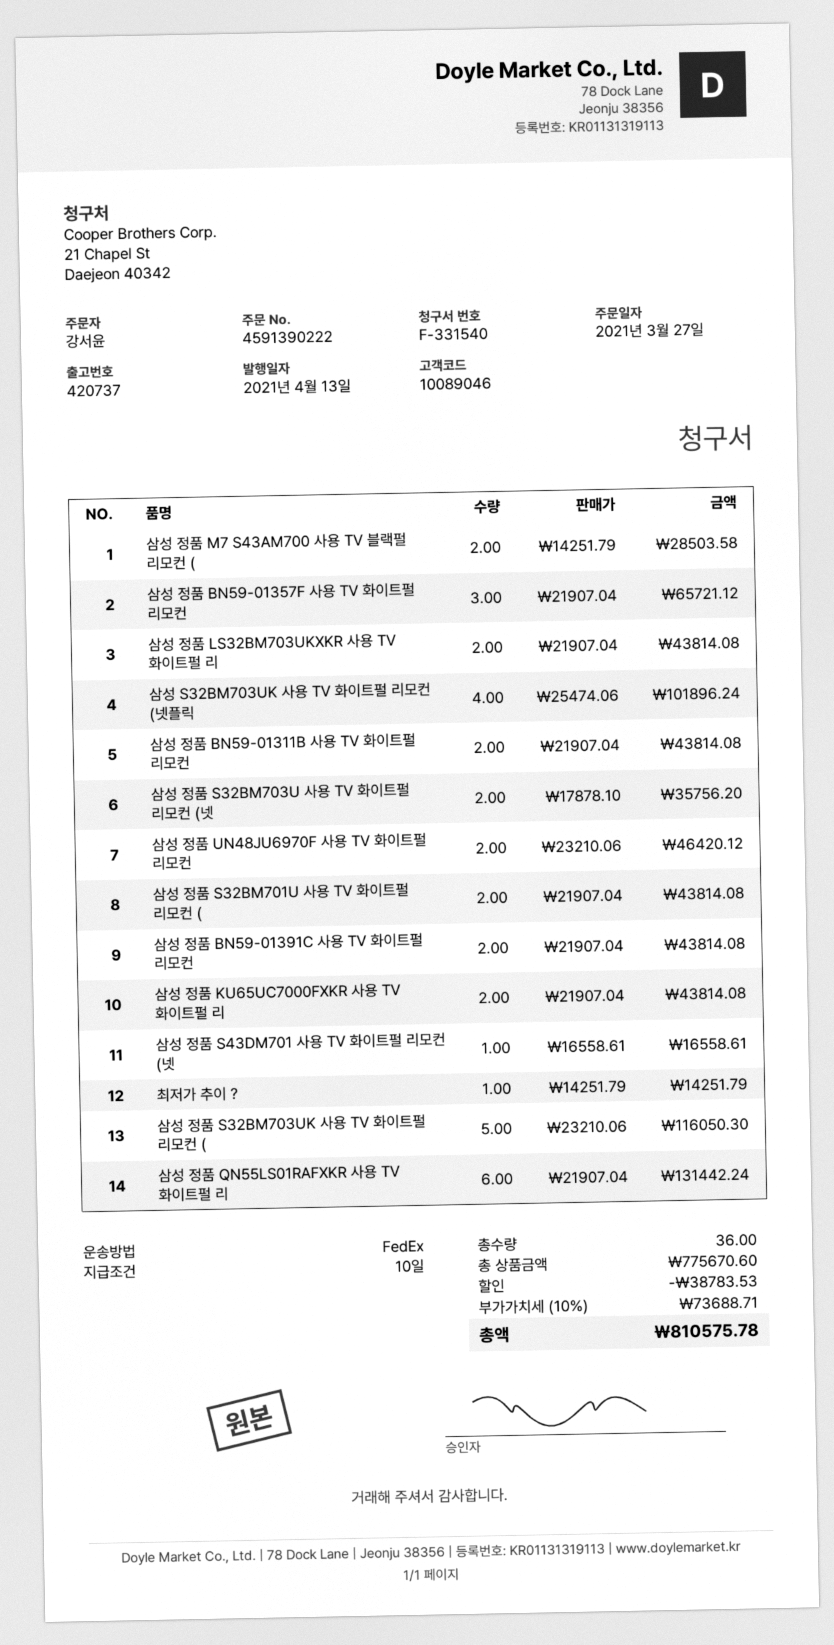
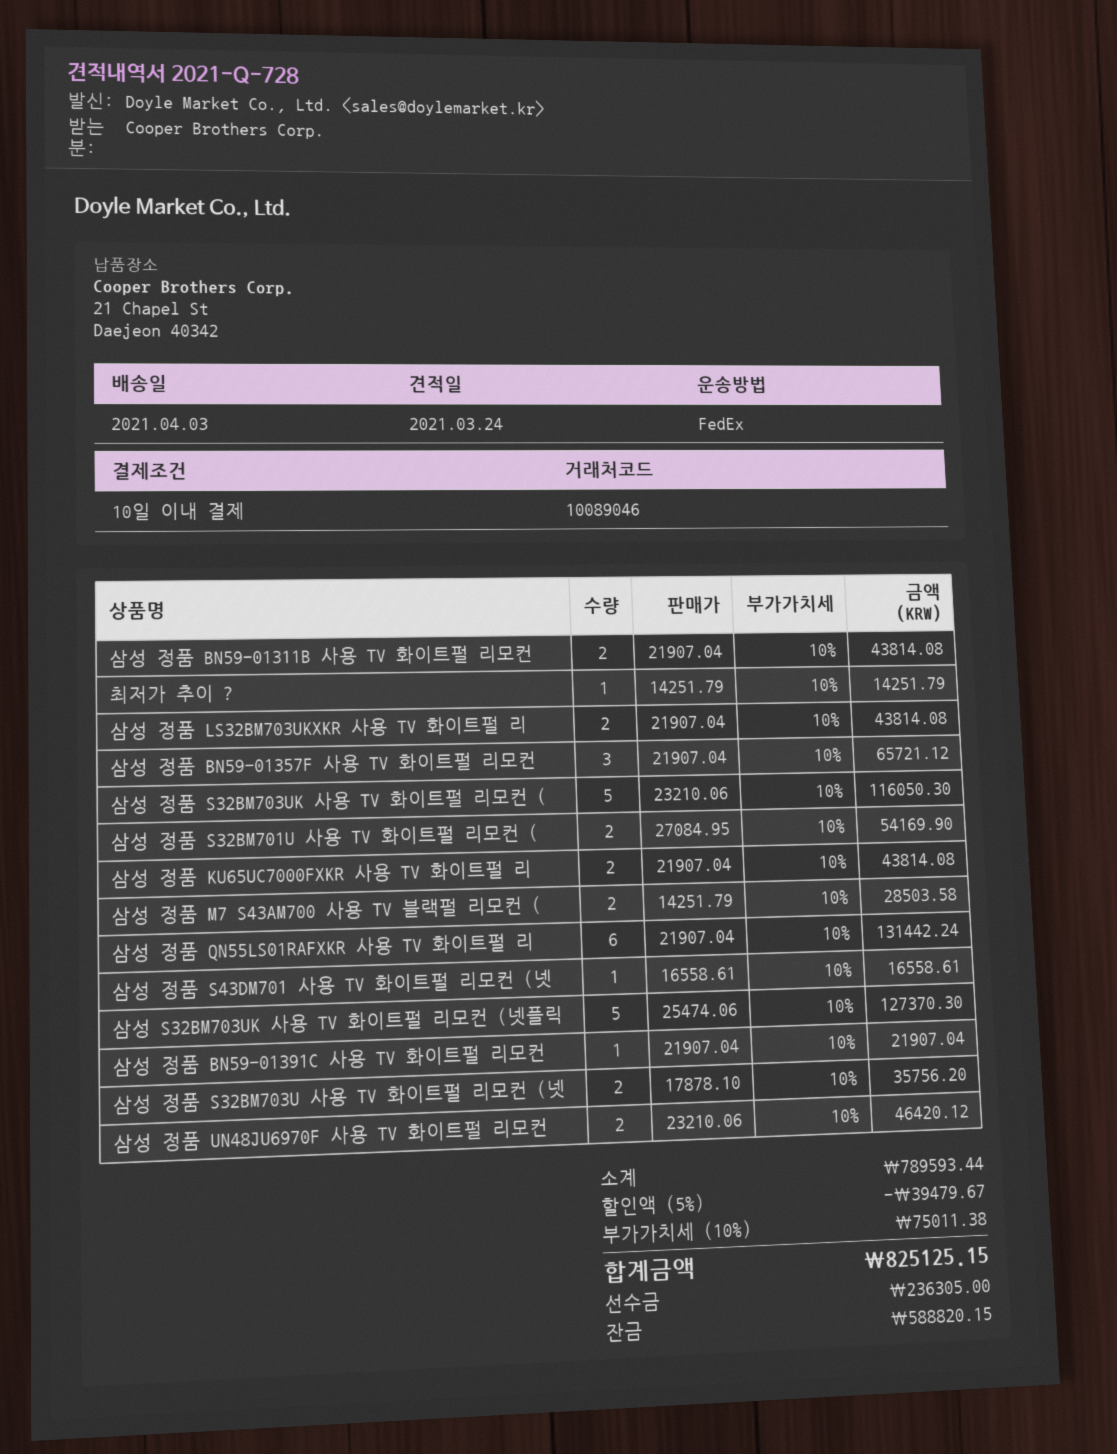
삼성 S32BM703UK 사용 TV 화이트펄 리모컨 (넷플릭: 4 x 25474.06 = 101896.24 -> 5 x 25474.06 = 127370.30
삼성 정품 S32BM701U 사용 TV 화이트펄 리모컨 (: 2 x 21907.04 = 43814.08 -> 2 x 27084.95 = 54169.90
삼성 정품 BN59-01391C 사용 TV 화이트펄 리모컨: 2 x 21907.04 = 43814.08 -> 1 x 21907.04 = 21907.04
subtotal: 775670.60 -> 789593.44
discount: 38783.53 -> 39479.67
tax: 10% = 73688.71 -> 10% = 75011.38
total: 810575.78 -> 825125.15

